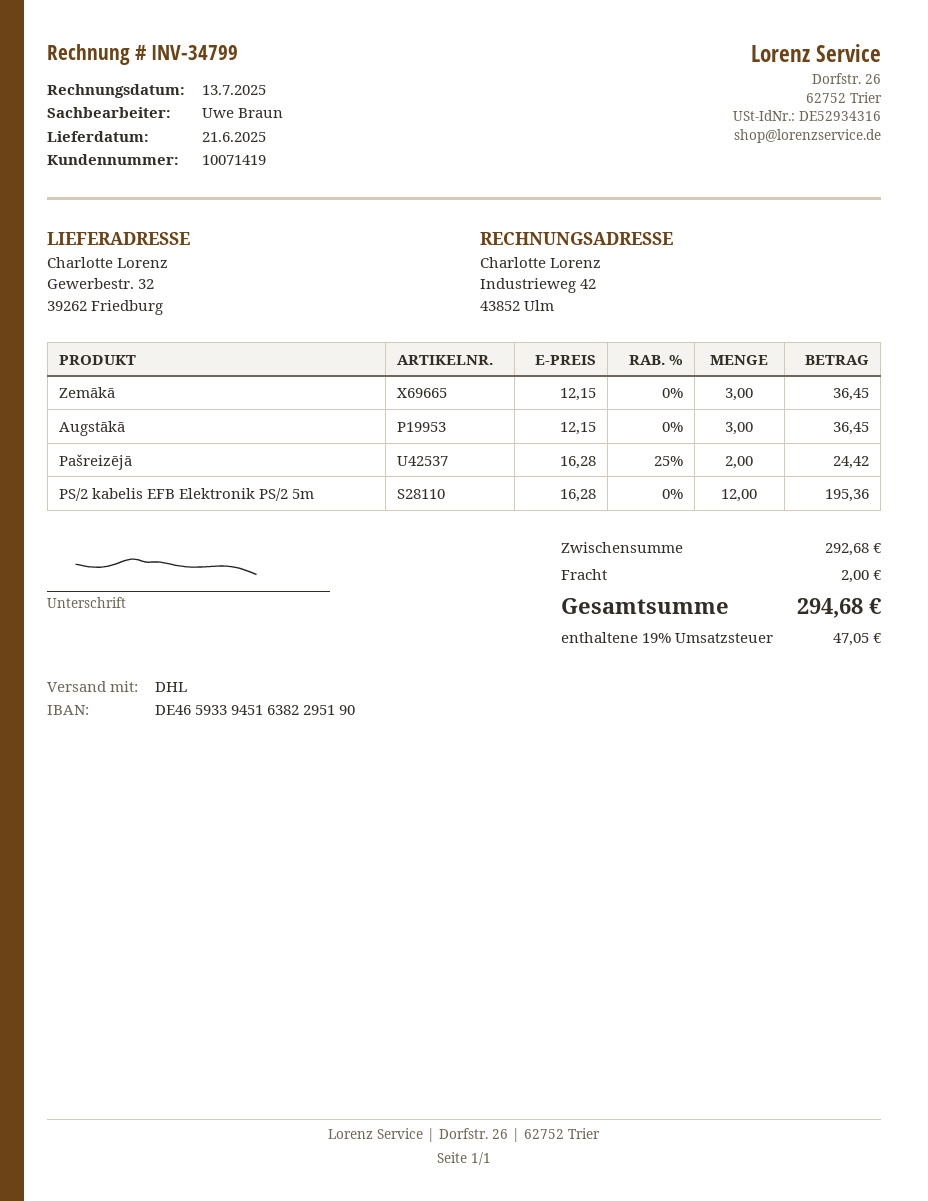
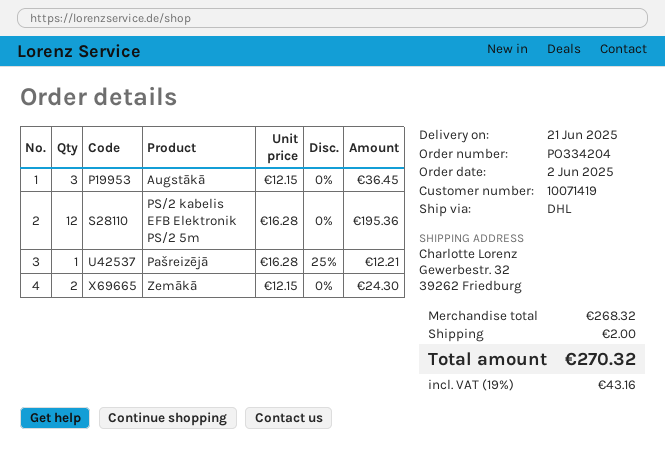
Zemākā: 3 x 12.15 = 36.45 -> 2 x 12.15 = 24.30
Pašreizējā: 2 x 16.28 - 25% = 24.42 -> 1 x 16.28 - 25% = 12.21
subtotal: 292.68 -> 268.32
tax: 19% = 47.05 -> 19% = 43.16
total: 294.68 -> 270.32

